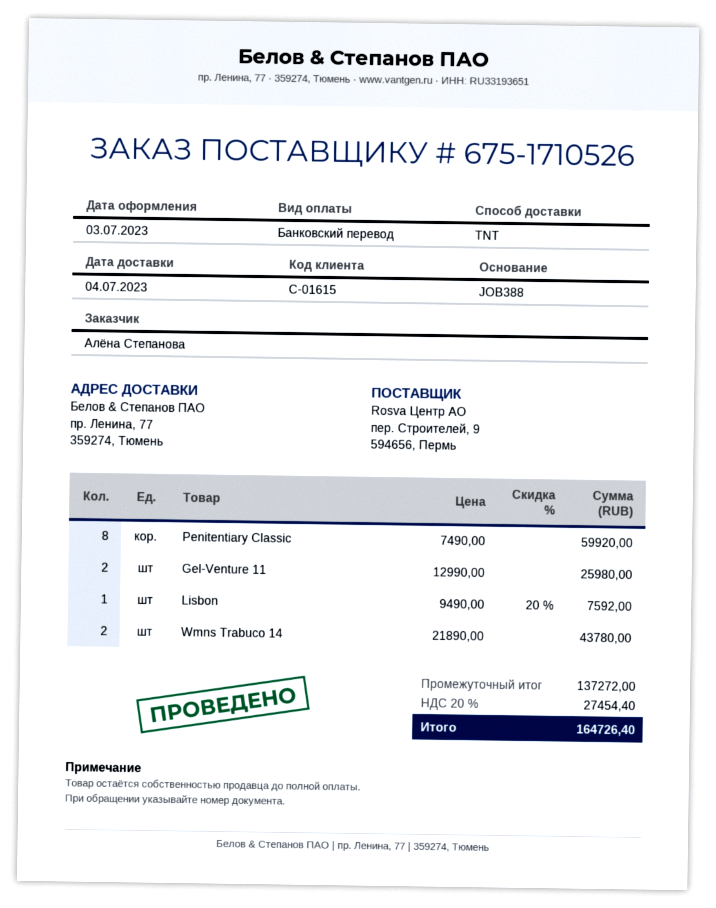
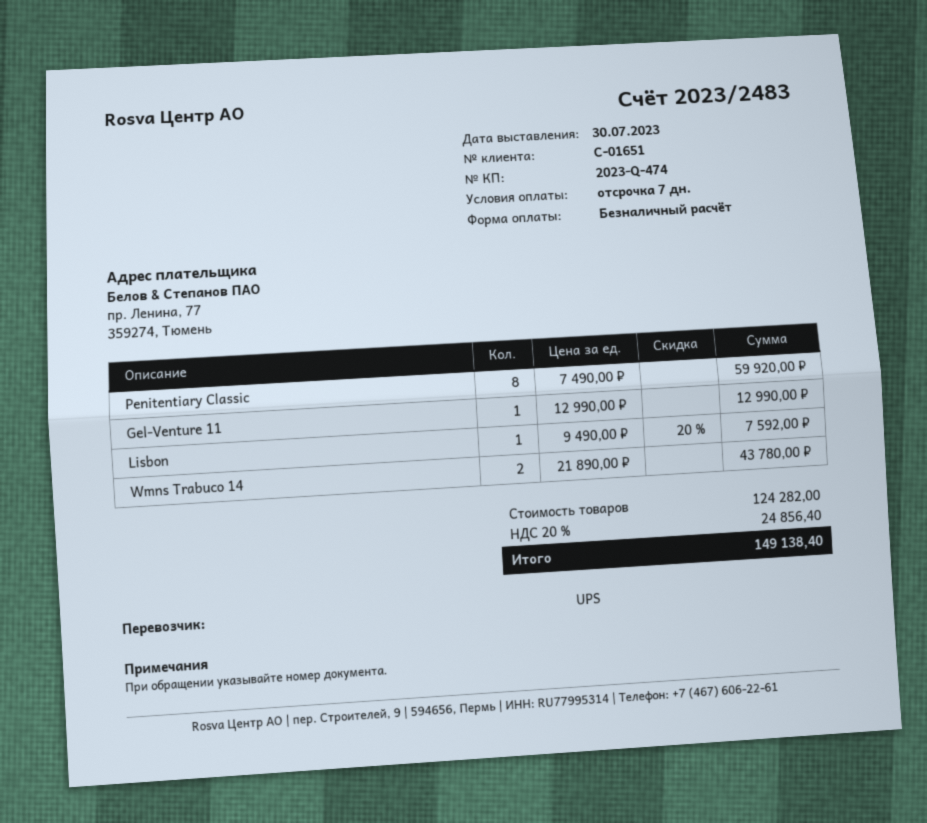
customer number: C-01615 -> C-01651
shipping method: TNT -> UPS
Gel-Venture 11: 2 x 12990.00 = 25980.00 -> 1 x 12990.00 = 12990.00
subtotal: 137272.00 -> 124282.00
tax: 20% = 27454.40 -> 20% = 24856.40
total: 164726.40 -> 149138.40

